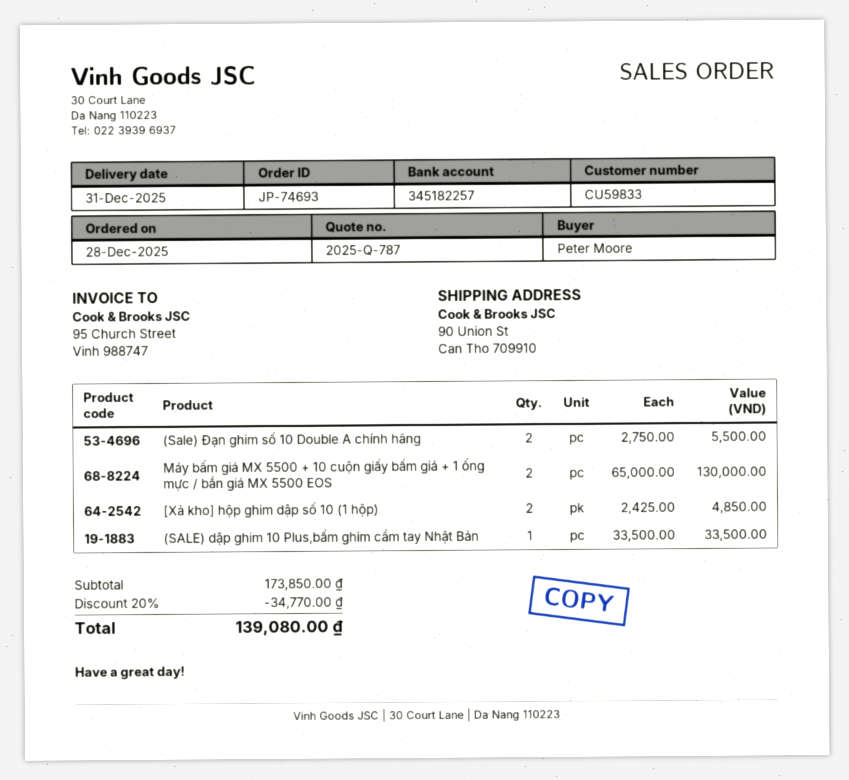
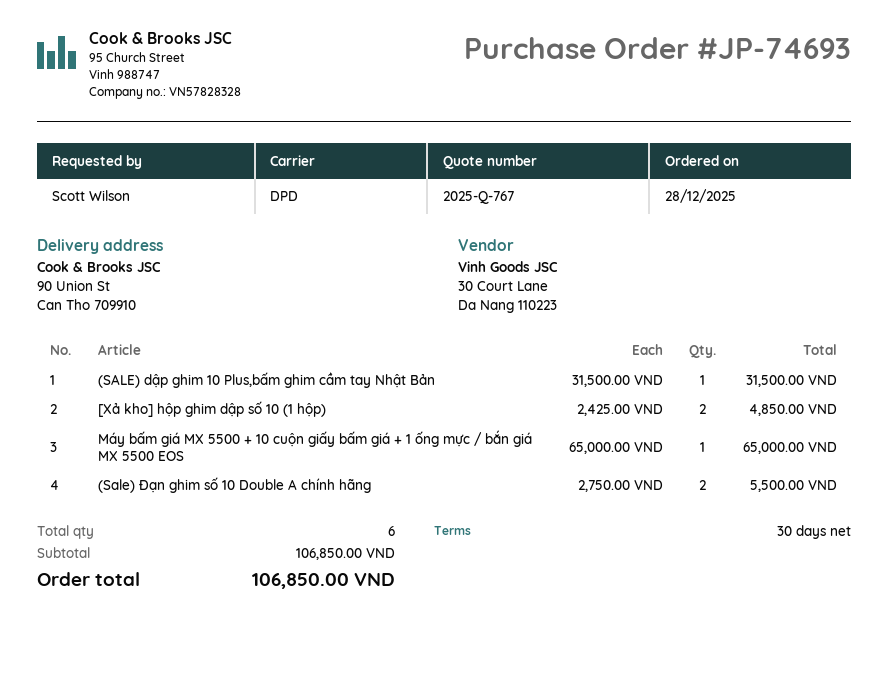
quote number: 2025-Q-787 -> 2025-Q-767
ordered by: Peter Moore -> Scott Wilson
Máy bấm giá MX 5500 + 10 cuộn giấy bấm giá + 1 ống mực / bắn giá MX 5500 EOS: 2 x 65000.00 = 130000.00 -> 1 x 65000.00 = 65000.00
(SALE) dập ghim 10 Plus,bấm ghim cầm tay Nhật Bản: 1 x 33500.00 = 33500.00 -> 1 x 31500.00 = 31500.00
subtotal: 173850.00 -> 106850.00
discount: 20% = 34770.00 -> none
total: 139080.00 -> 106850.00

